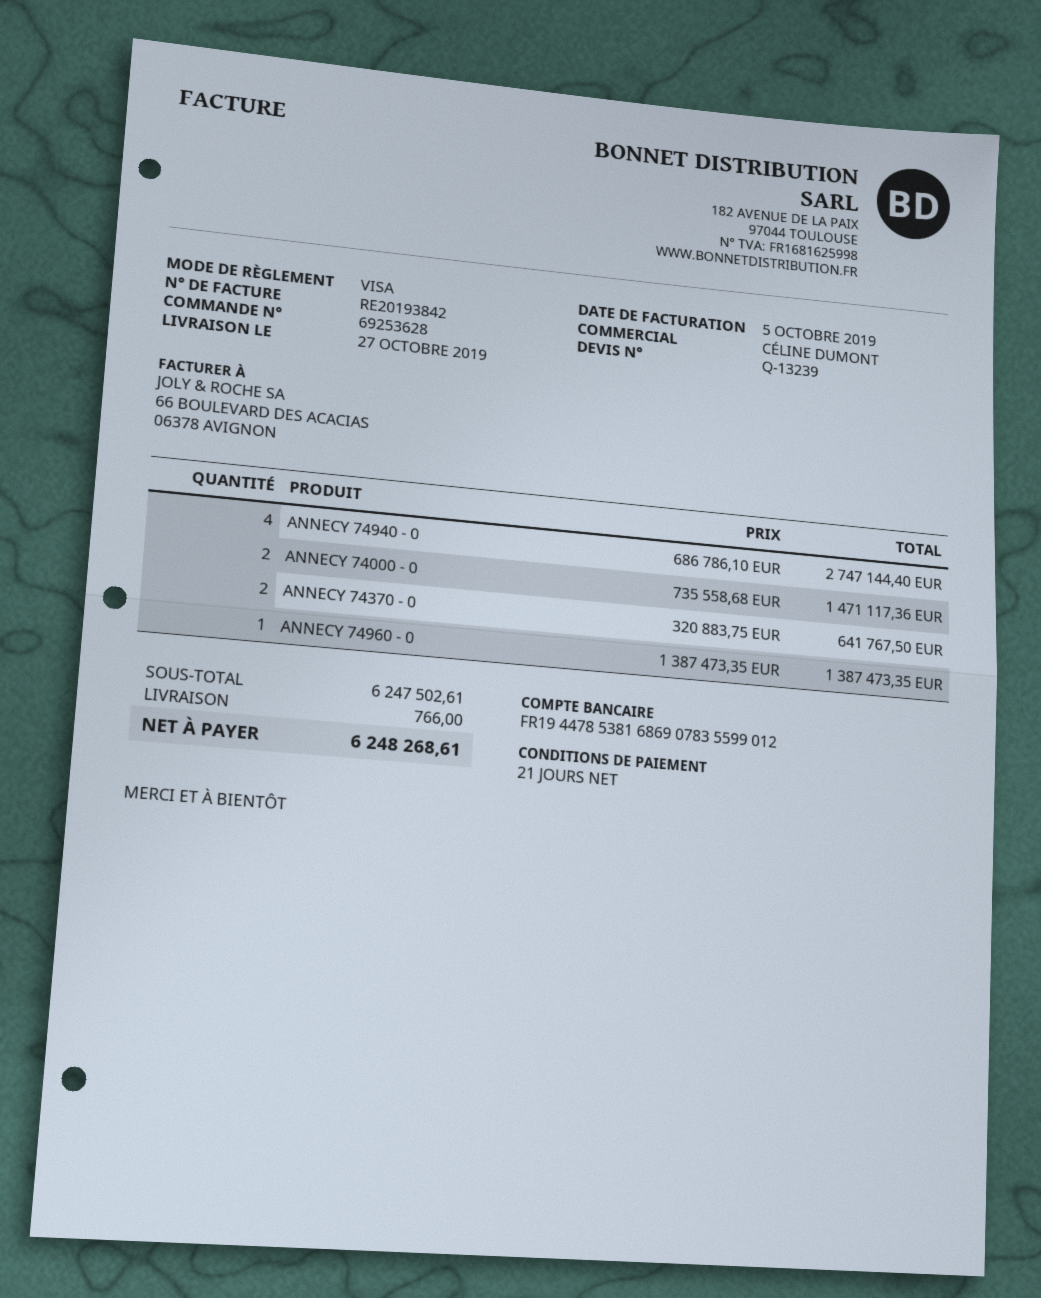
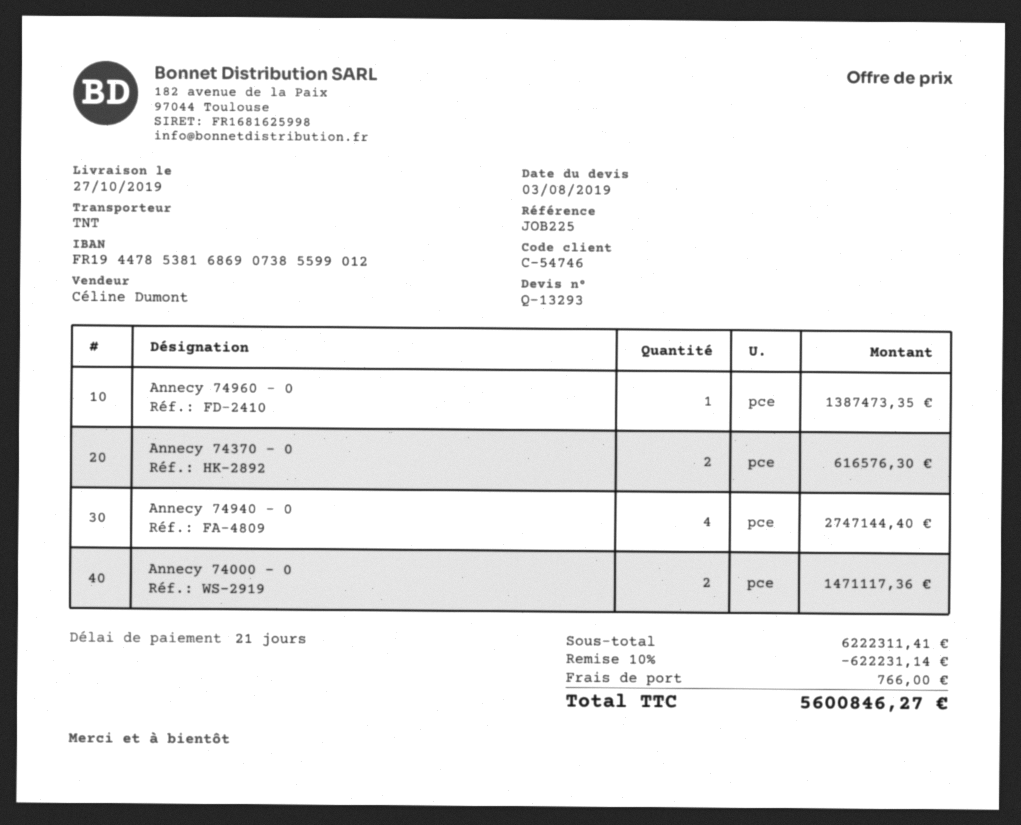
quote number: Q-13239 -> Q-13293
bank account: FR1944785381686907835599012 -> FR1944785381686907385599012
ANNECY 74370 - 0: 2 for 641767.50 -> 2 for 616576.30
subtotal: 6247502.61 -> 6222311.41
discount: none -> 10% = 622231.14
total: 6248268.61 -> 5600846.27

